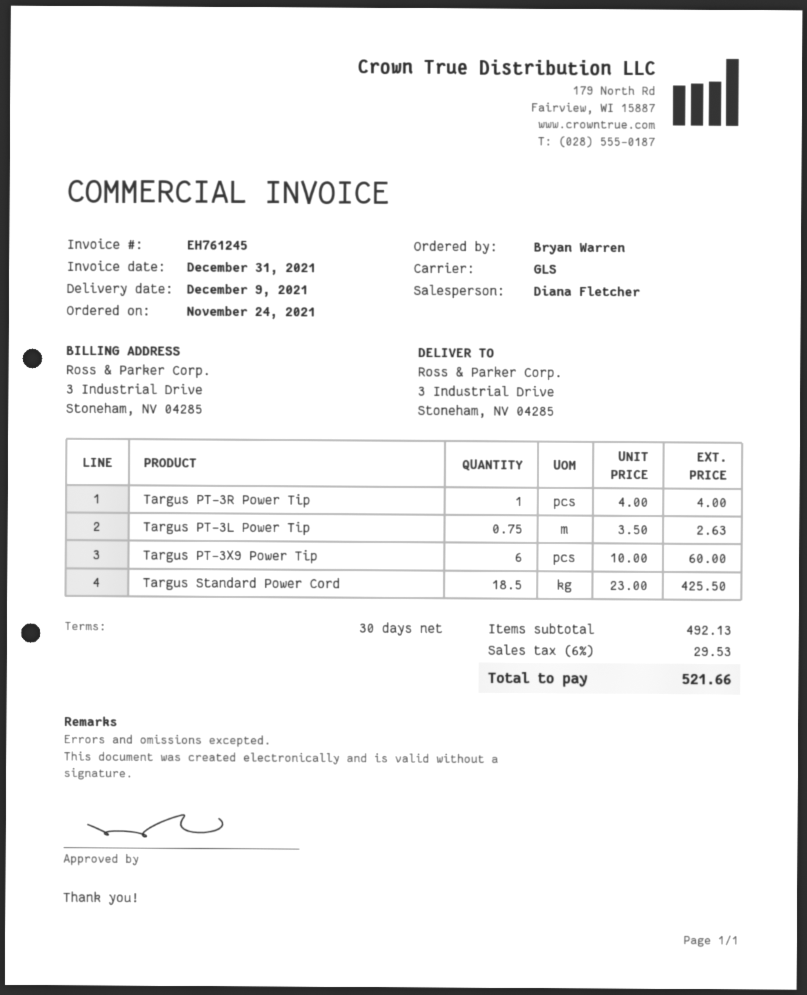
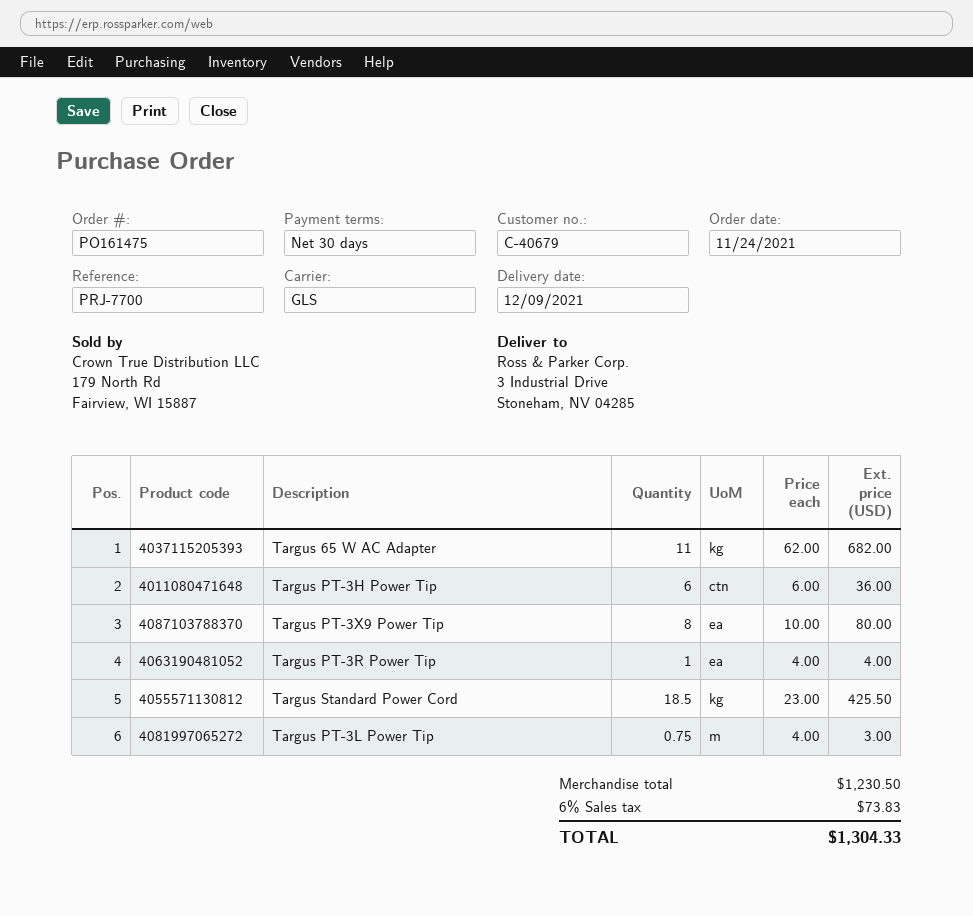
Targus PT-3L Power Tip: 0.75 x 3.50 = 2.63 -> 0.75 x 4.00 = 3.00
Targus PT-3X9 Power Tip: 6 x 10.00 = 60.00 -> 8 x 10.00 = 80.00
Targus 65 W AC Adapter: none -> 11 x 62.00 = 682.00
Targus PT-3H Power Tip: none -> 6 x 6.00 = 36.00
subtotal: 492.13 -> 1230.50
tax: 6% = 29.53 -> 6% = 73.83
total: 521.66 -> 1304.33

